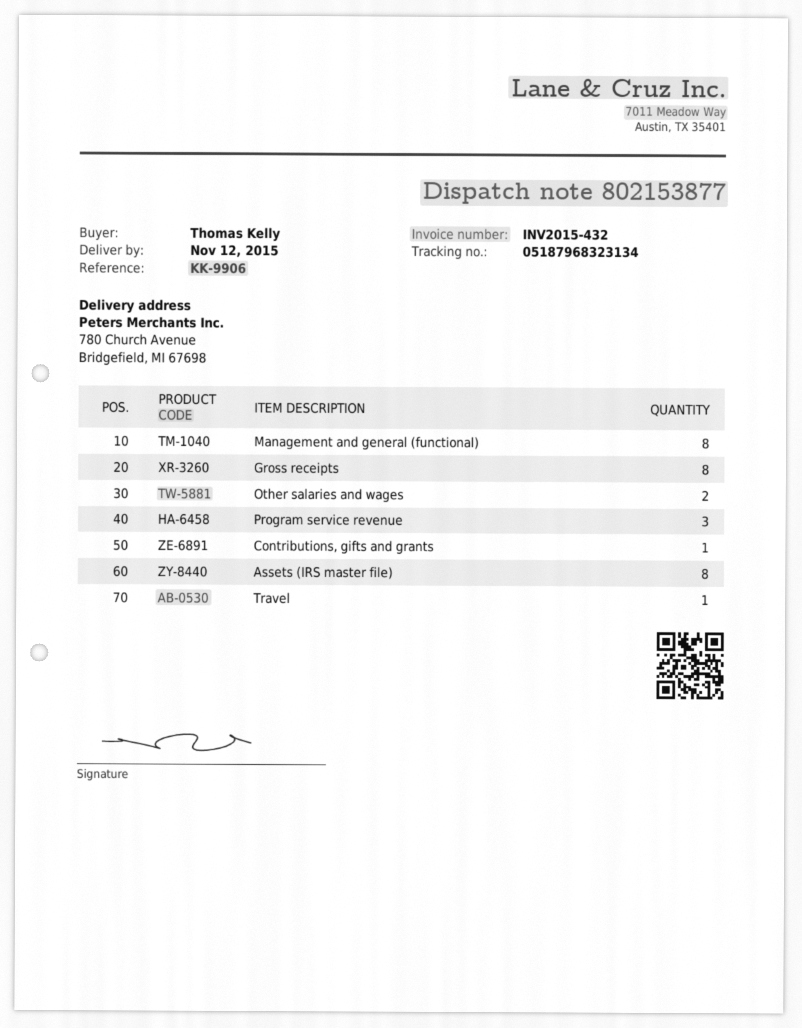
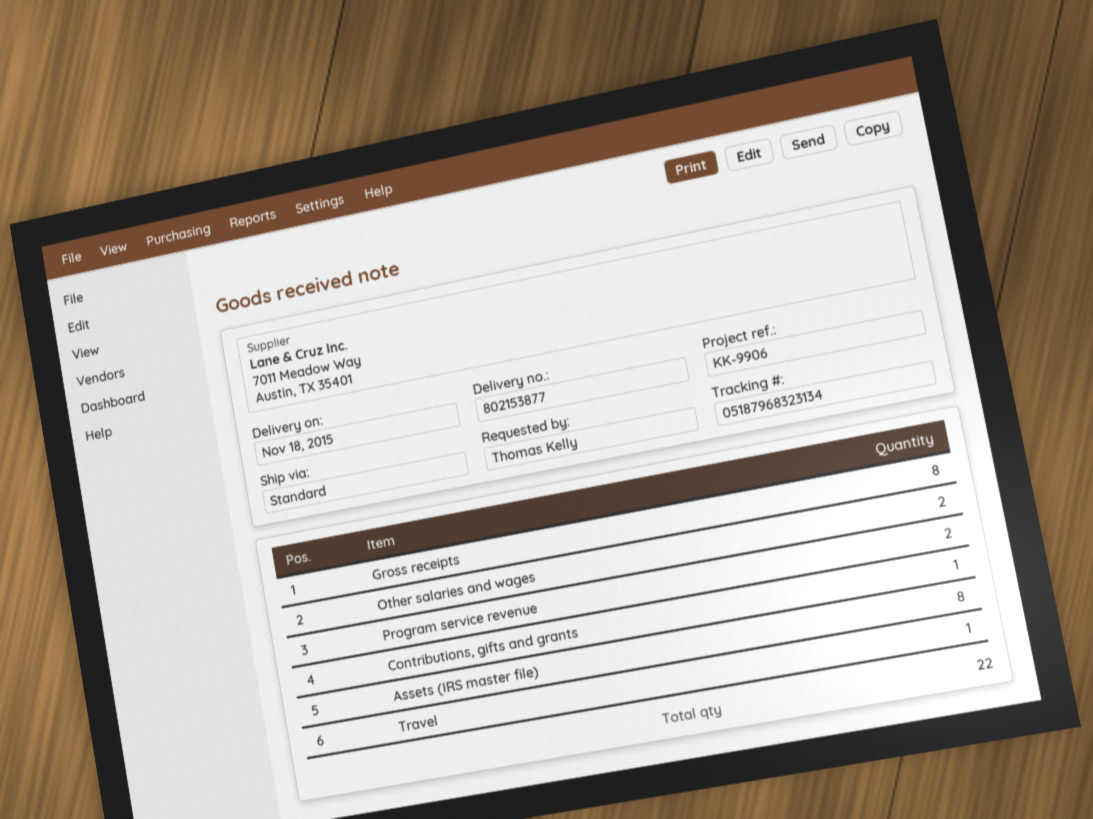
delivery date: 2015-11-12 -> 2015-11-18
Management and general (functional): 8 -> none
Program service revenue: 3 -> 2

